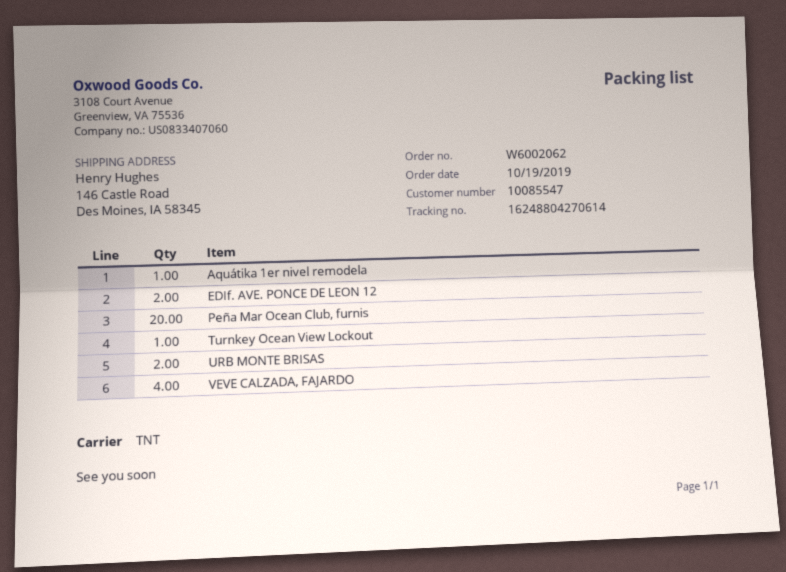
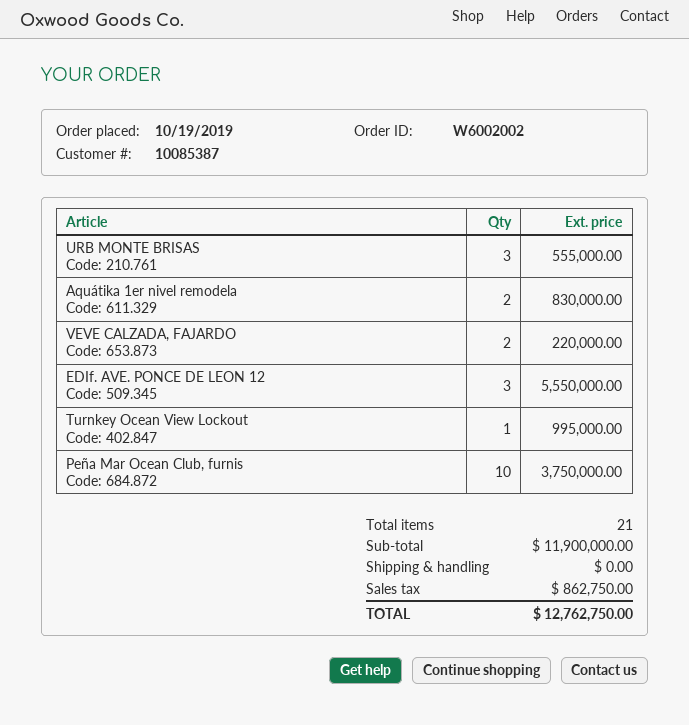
order number: W6002062 -> W6002002
customer number: 10085547 -> 10085387
Aquátika 1er nivel remodela: 1 -> 2
EDIf. AVE. PONCE DE LEON 12: 2 -> 3
Peña Mar Ocean Club, furnis: 20 -> 10
URB MONTE BRISAS: 2 -> 3
VEVE CALZADA, FAJARDO: 4 -> 2

